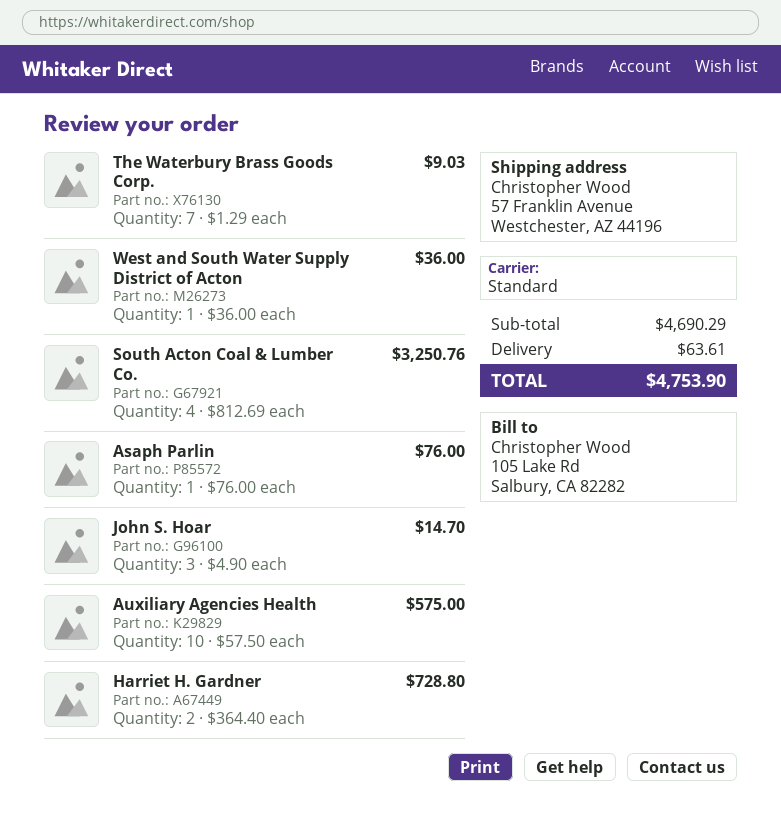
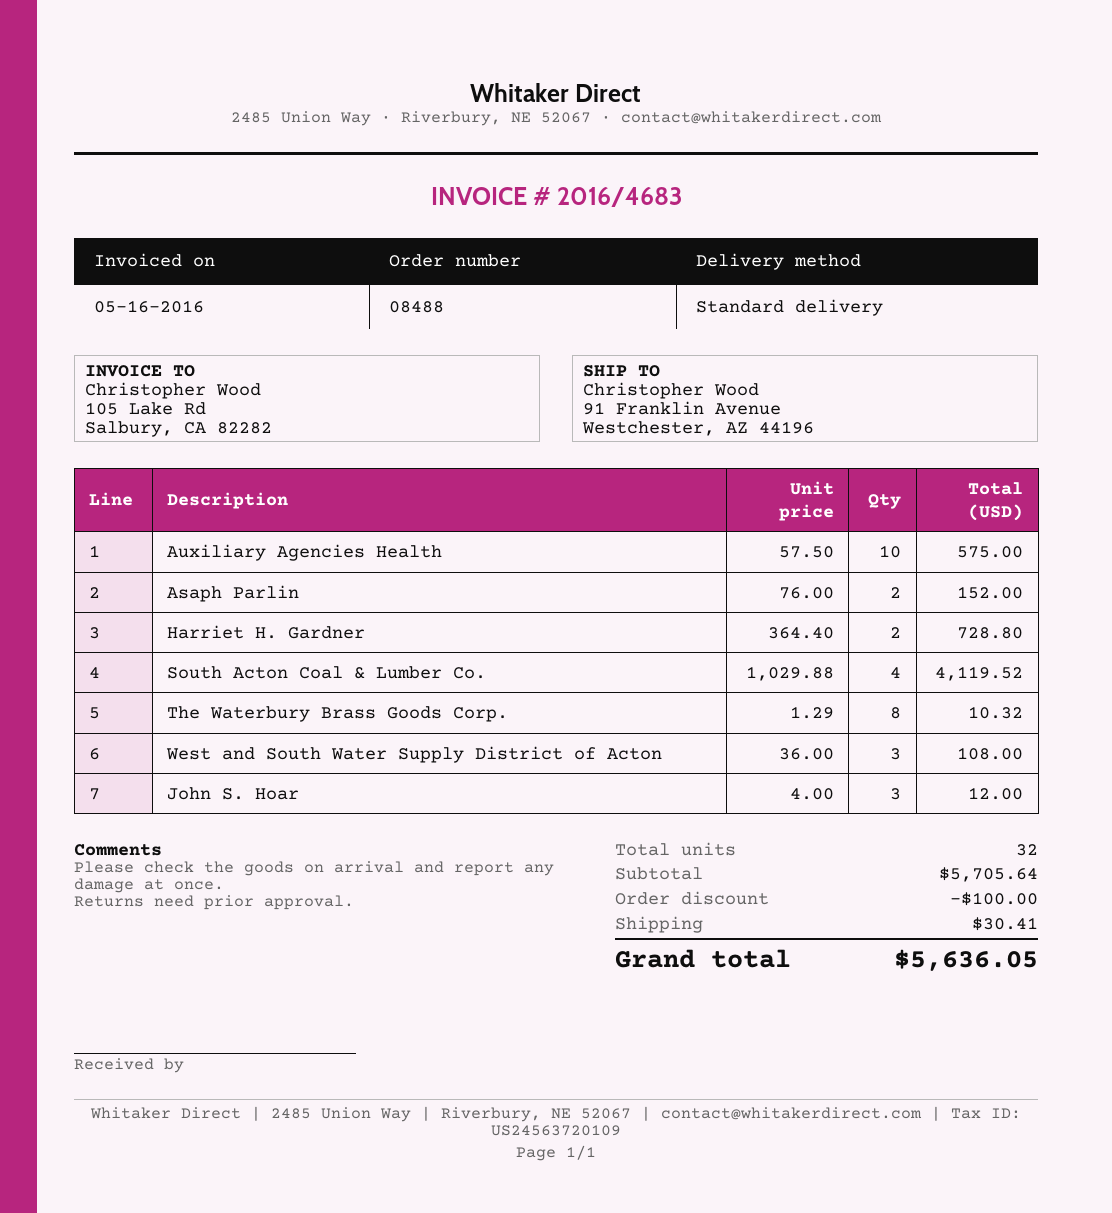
ship to: 57 Franklin Avenue, Westchester, AZ 44196 -> 91 Franklin Avenue, Westchester, AZ 44196
The Waterbury Brass Goods Corp.: 7 x 1.29 = 9.03 -> 8 x 1.29 = 10.32
West and South Water Supply District of Acton: 1 x 36.00 = 36.00 -> 3 x 36.00 = 108.00
South Acton Coal & Lumber Co.: 4 x 812.69 = 3250.76 -> 4 x 1029.88 = 4119.52
Asaph Parlin: 1 x 76.00 = 76.00 -> 2 x 76.00 = 152.00
John S. Hoar: 3 x 4.90 = 14.70 -> 3 x 4.00 = 12.00
subtotal: 4690.29 -> 5705.64
discount: none -> 100.00
shipping: 63.61 -> 30.41
total: 4753.90 -> 5636.05

